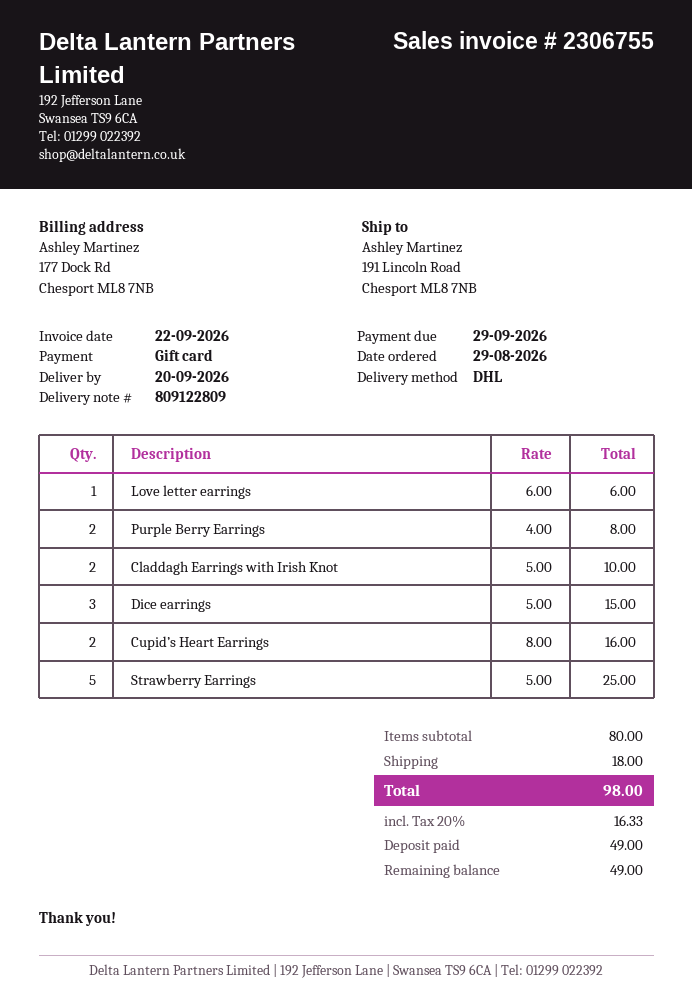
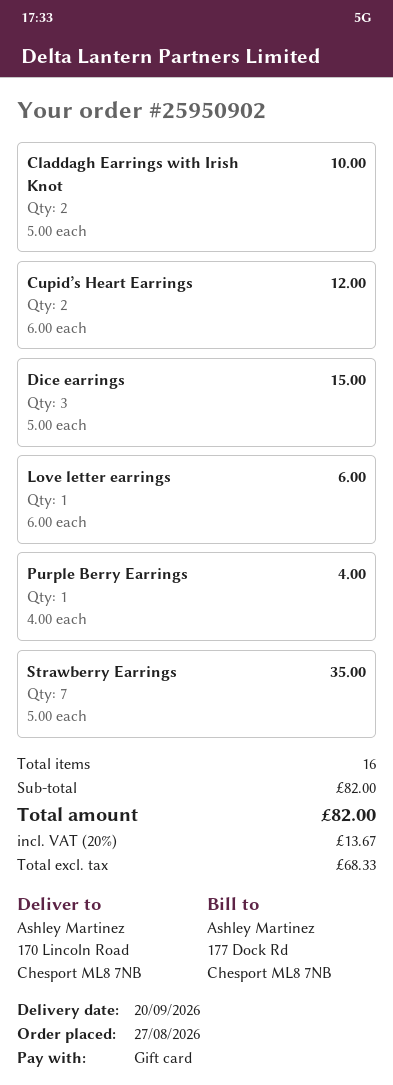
order date: 2026-08-29 -> 2026-08-27
ship to: 191 Lincoln Road, Chesport ML8 7NB -> 170 Lincoln Road, Chesport ML8 7NB
Purple Berry Earrings: 2 x 4.00 = 8.00 -> 1 x 4.00 = 4.00
Cupid’s Heart Earrings: 2 x 8.00 = 16.00 -> 2 x 6.00 = 12.00
Strawberry Earrings: 5 x 5.00 = 25.00 -> 7 x 5.00 = 35.00
subtotal: 80.00 -> 82.00
shipping: 18.00 -> none
tax: 20% = 16.33 -> 20% = 13.67
total: 98.00 -> 82.00

